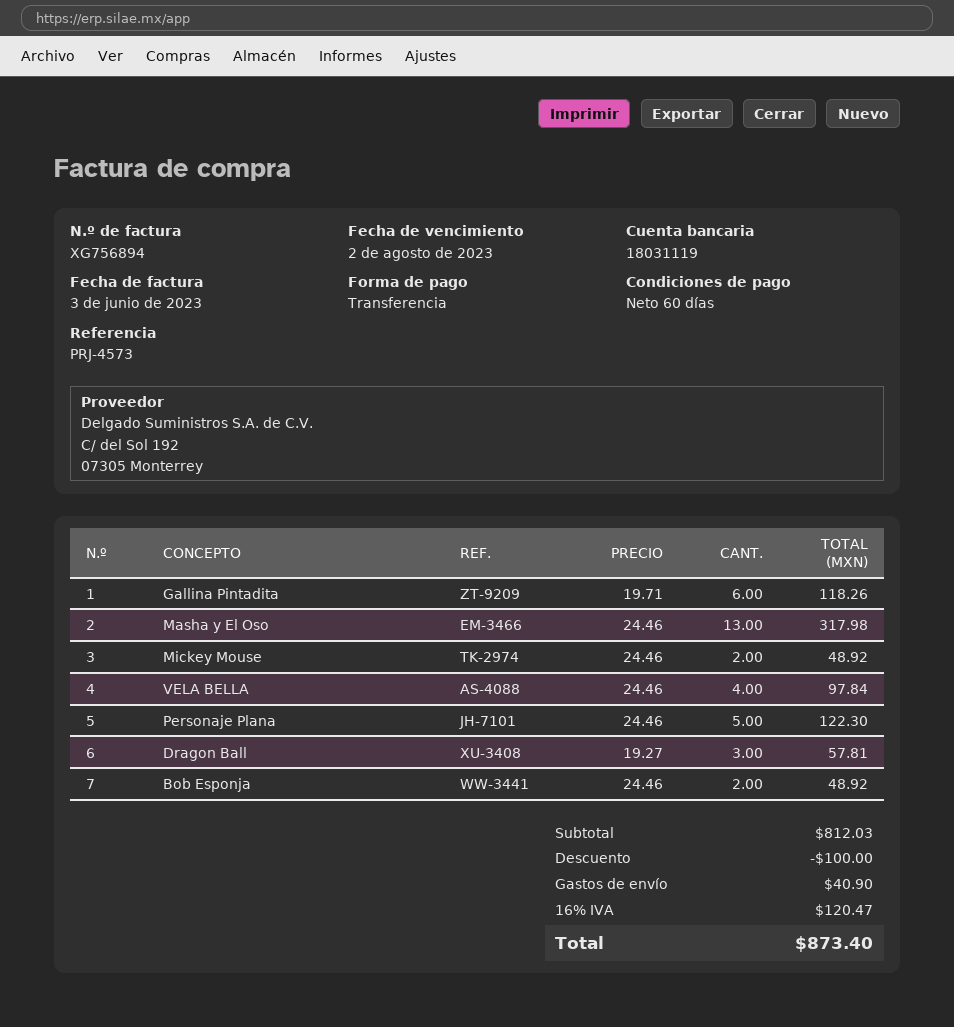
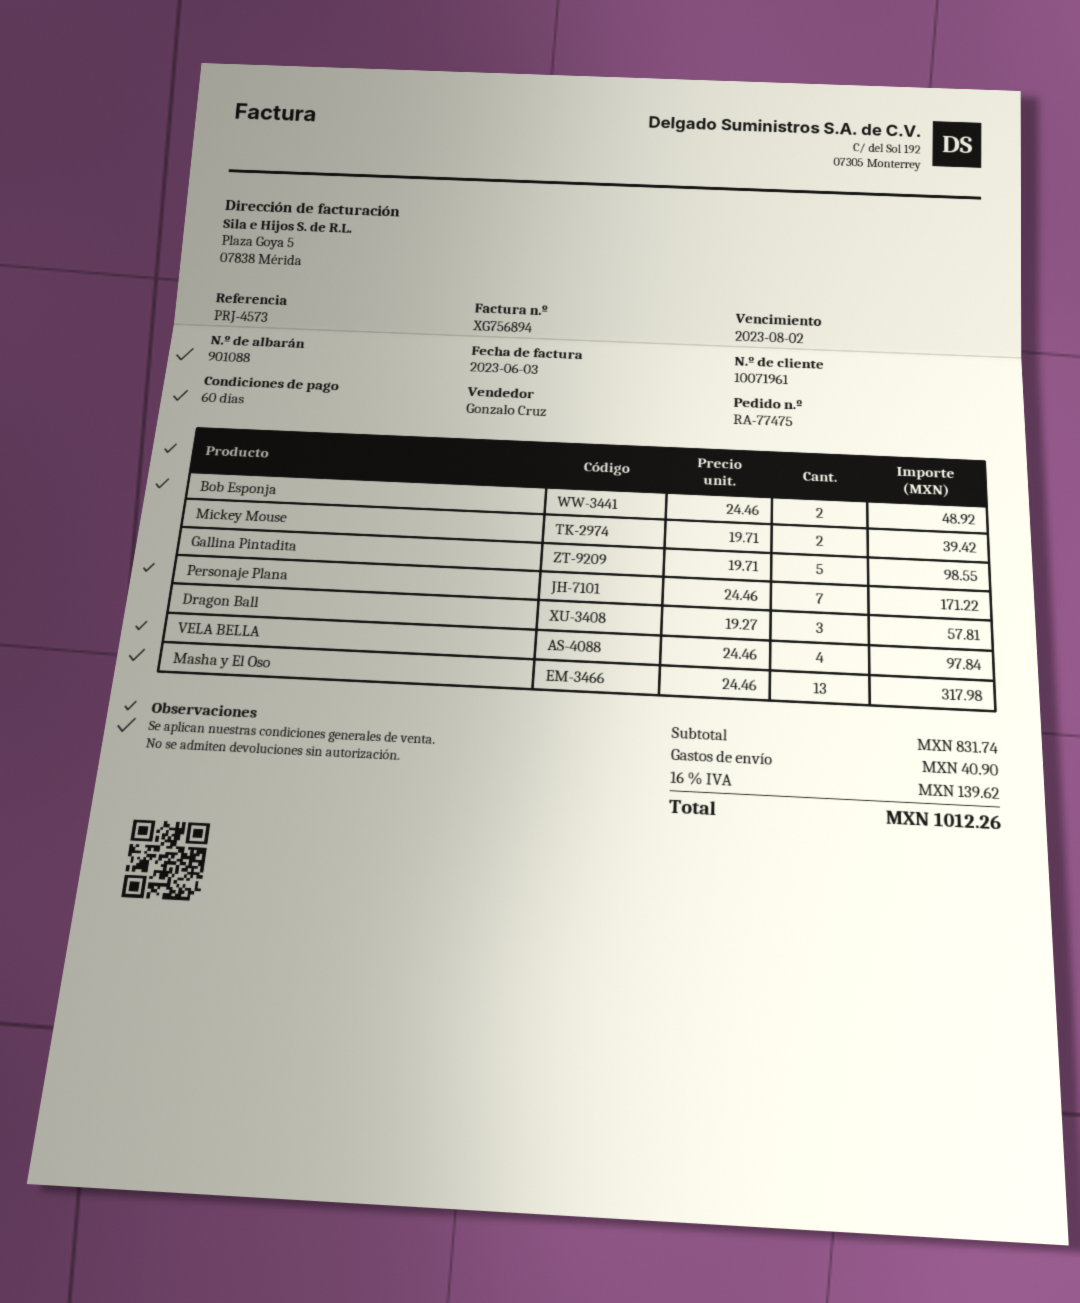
Gallina Pintadita: 6 x 19.71 = 118.26 -> 5 x 19.71 = 98.55
Mickey Mouse: 2 x 24.46 = 48.92 -> 2 x 19.71 = 39.42
Personaje Plana: 5 x 24.46 = 122.30 -> 7 x 24.46 = 171.22
subtotal: 812.03 -> 831.74
discount: 100.00 -> none
tax: 16% = 120.47 -> 16% = 139.62
total: 873.40 -> 1012.26

